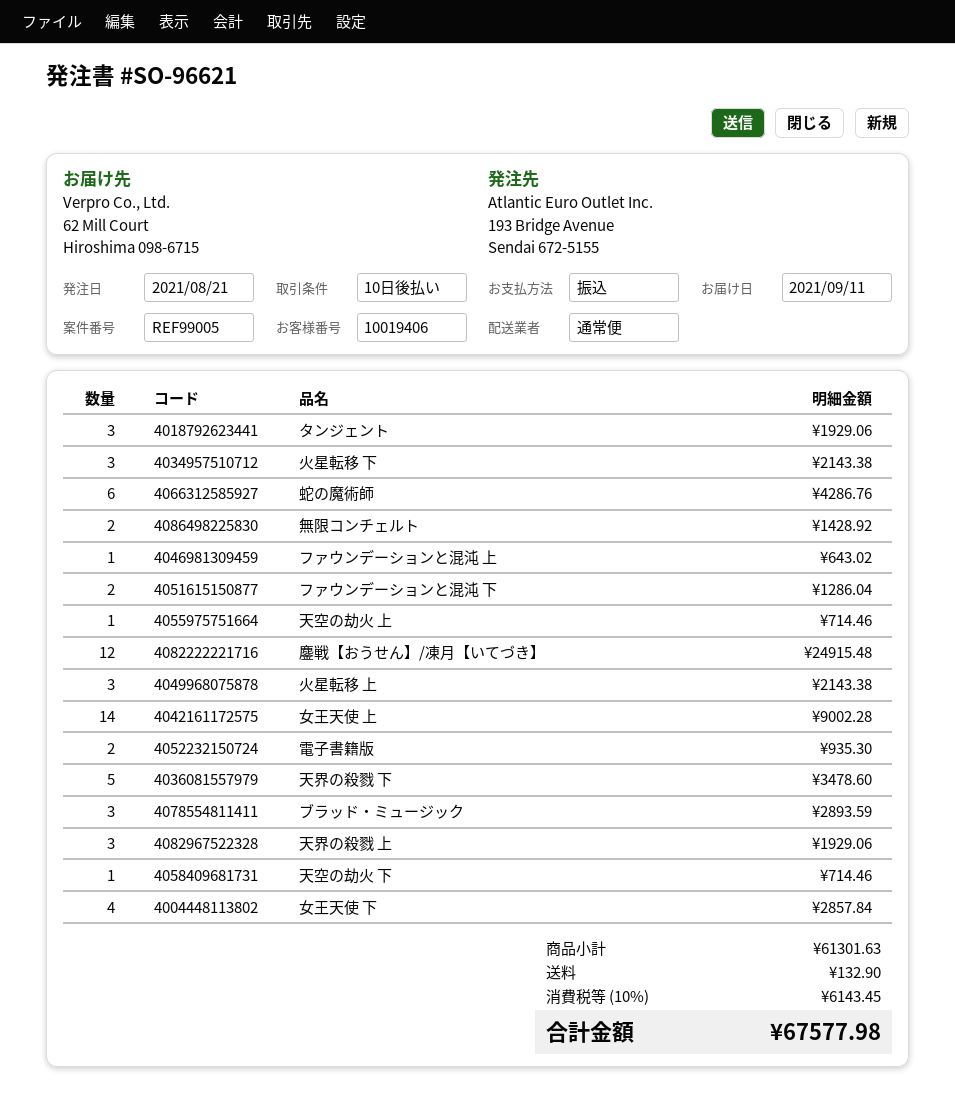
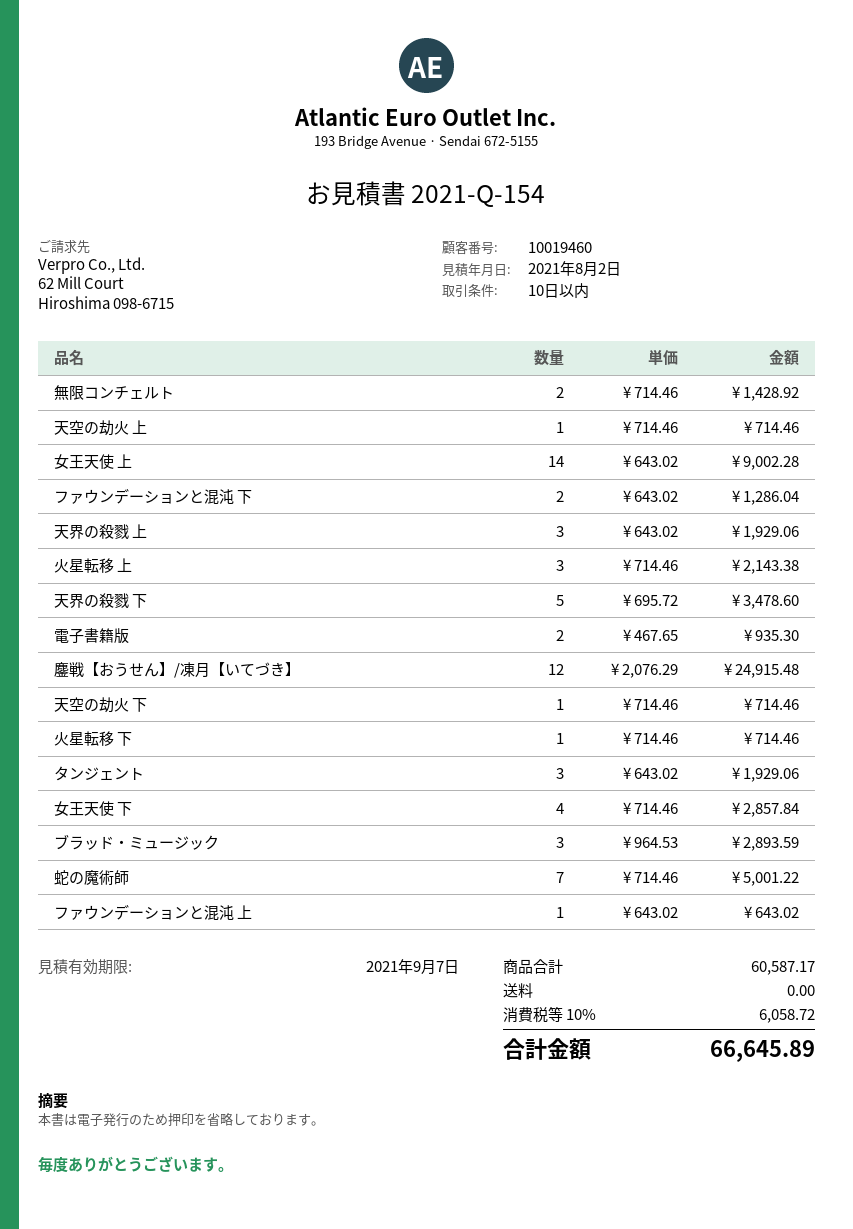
customer number: 10019406 -> 10019460
火星転移 下: 3 for 2143.38 -> 1 for 714.46
蛇の魔術師: 6 for 4286.76 -> 7 for 5001.22
subtotal: 61301.63 -> 60587.17
shipping: 132.90 -> 0.00
tax: 10% = 6143.45 -> 10% = 6058.72
total: 67577.98 -> 66645.89

